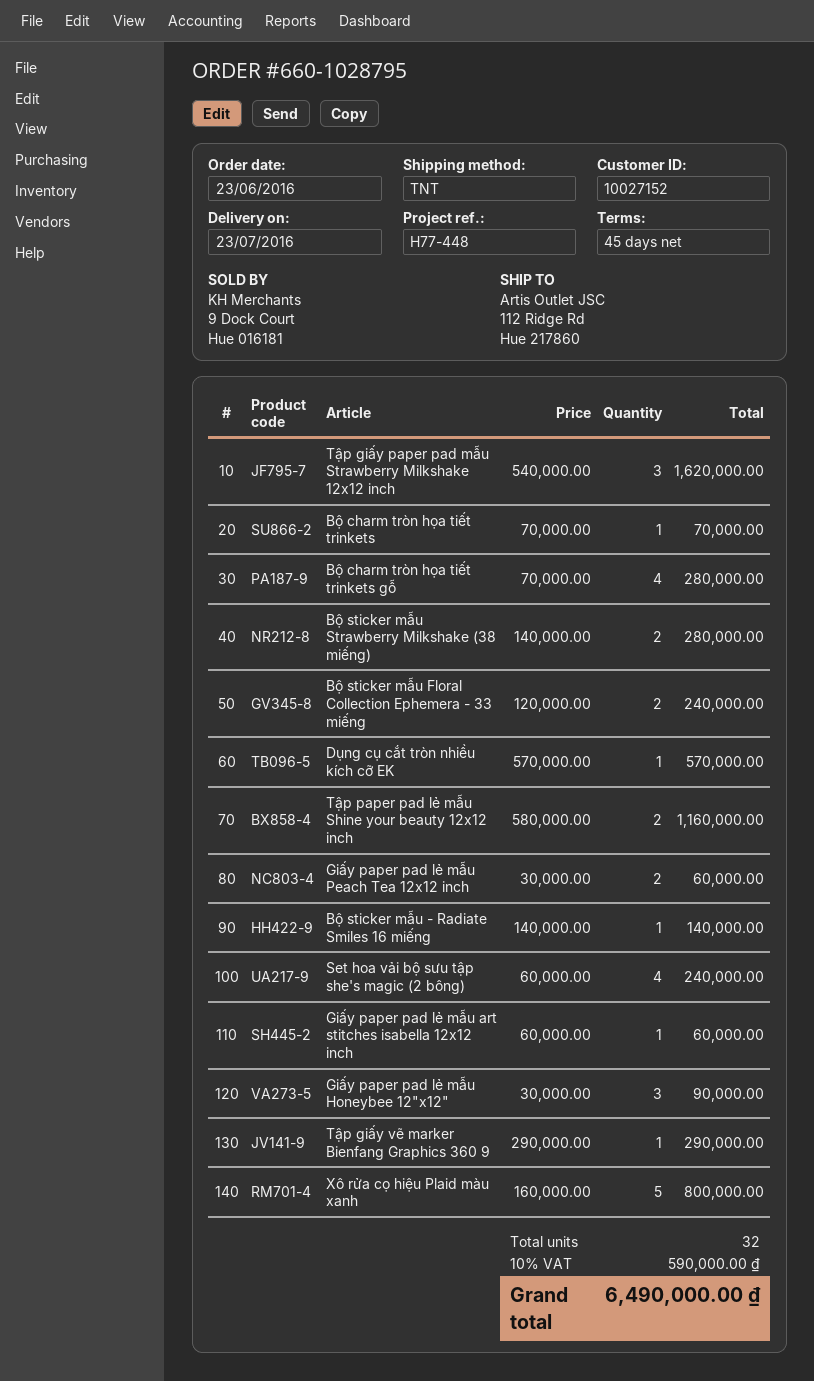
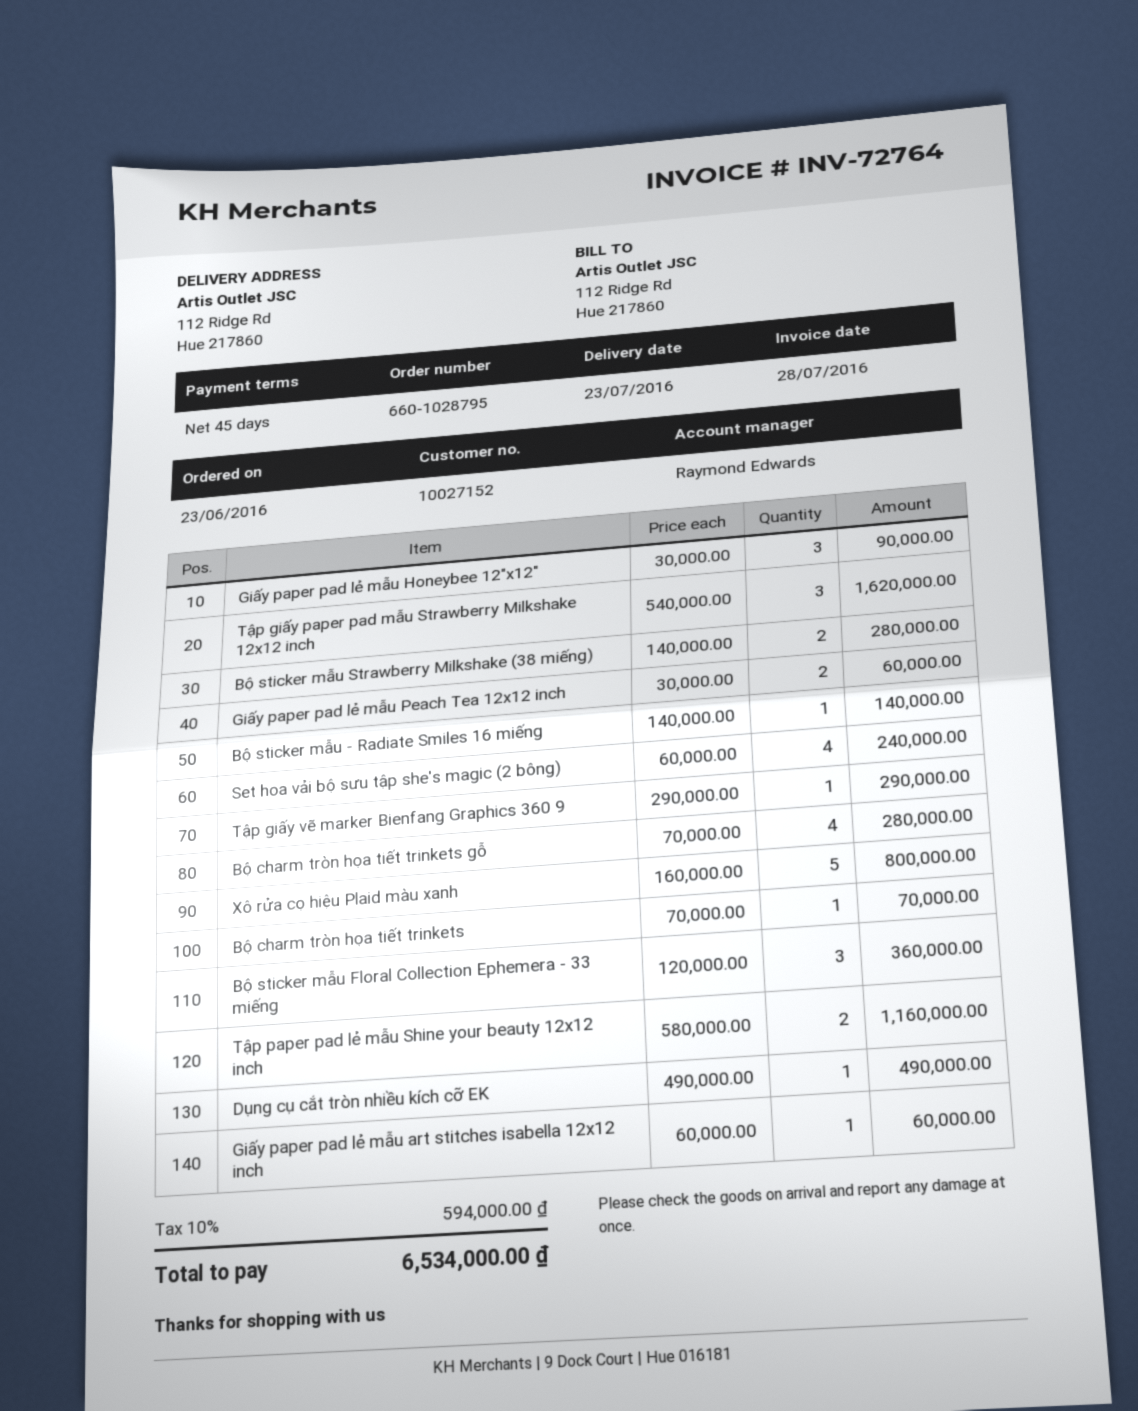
Bộ sticker mẫu Floral Collection Ephemera - 33 miếng: 2 x 120000.00 = 240000.00 -> 3 x 120000.00 = 360000.00
Dụng cụ cắt tròn nhiều kích cỡ EK: 1 x 570000.00 = 570000.00 -> 1 x 490000.00 = 490000.00
tax: 10% = 590000.00 -> 10% = 594000.00
total: 6490000.00 -> 6534000.00

